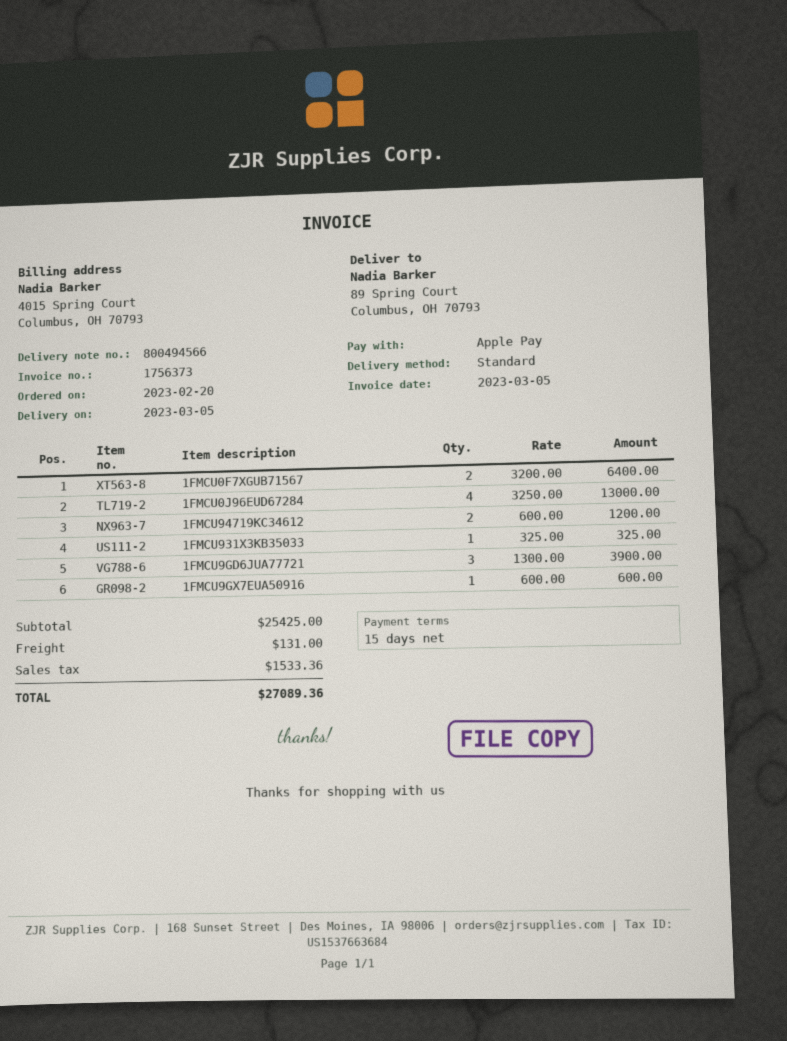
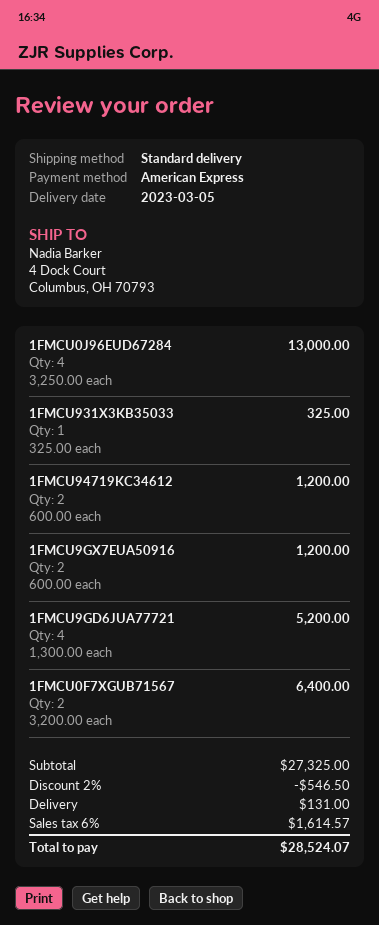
payment method: Apple Pay -> American Express
ship to: 89 Spring Court, Columbus, OH 70793 -> 4 Dock Court, Columbus, OH 70793
1FMCU9GD6JUA77721: 3 x 1300.00 = 3900.00 -> 4 x 1300.00 = 5200.00
1FMCU9GX7EUA50916: 1 x 600.00 = 600.00 -> 2 x 600.00 = 1200.00
subtotal: 25425.00 -> 27325.00
discount: none -> 2% = 546.50
tax: 1533.36 -> 1614.57
total: 27089.36 -> 28524.07

